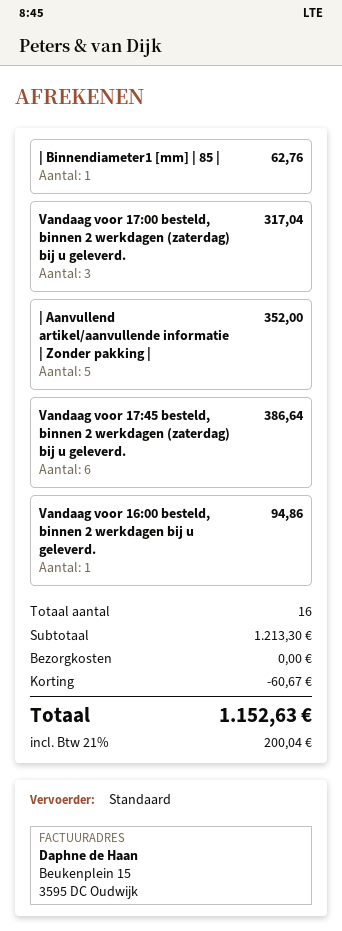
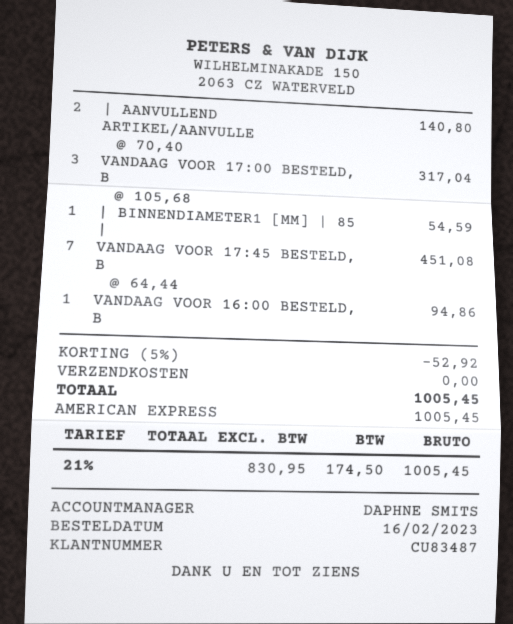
| Binnendiameter1 [mm] | 85 |: 1 for 62.76 -> 1 for 54.59
| Aanvullend artikel/aanvullende informatie | Zonder pakking |: 5 for 352.00 -> 2 for 140.80
Vandaag voor 17:45 besteld, binnen 2 werkdagen (zaterdag) bij u geleverd.: 6 for 386.64 -> 7 for 451.08
discount: 60.67 -> 52.92
tax: 21% = 200.04 -> 21% = 174.50
total: 1152.63 -> 1005.45

